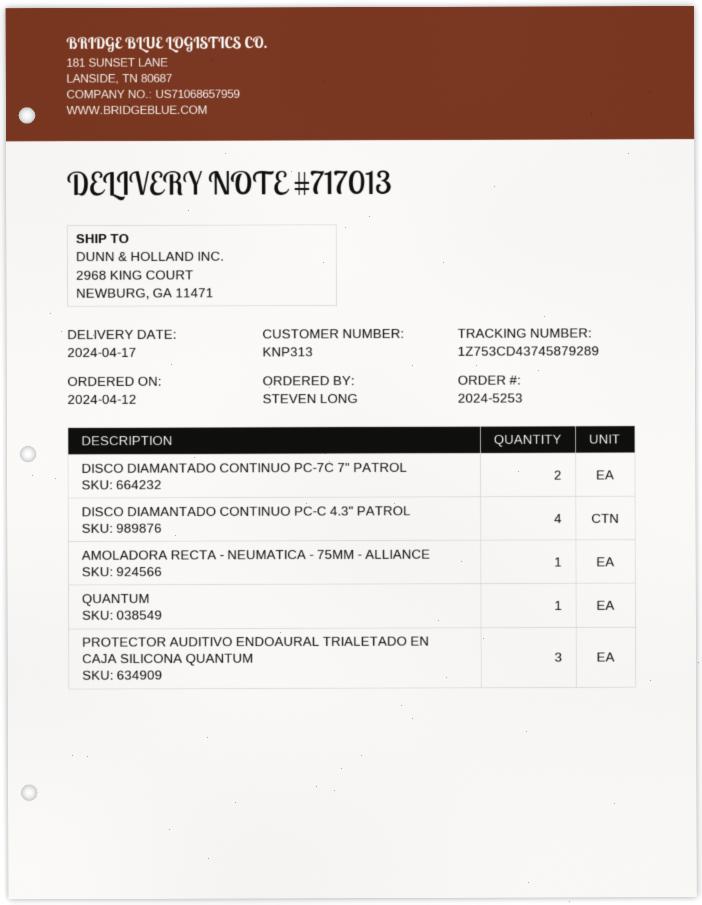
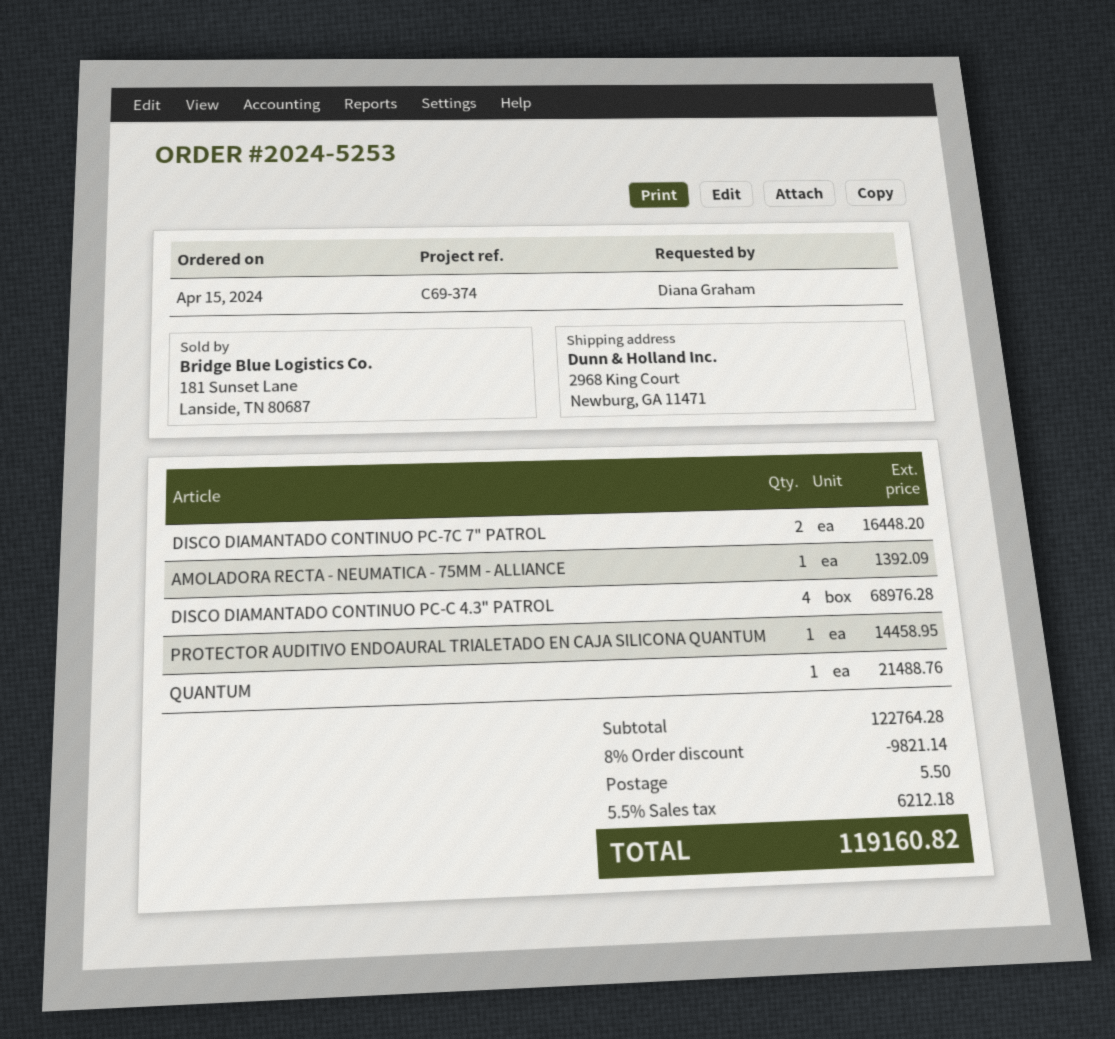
order date: 2024-04-12 -> 2024-04-15
ordered by: STEVEN LONG -> Diana Graham
PROTECTOR AUDITIVO ENDOAURAL TRIALETADO EN CAJA SILICONA QUANTUM: 3 -> 1

